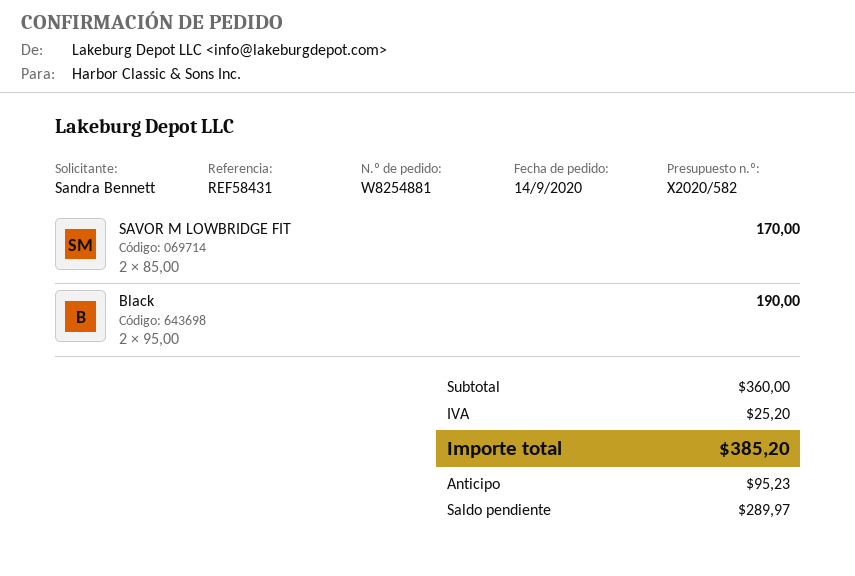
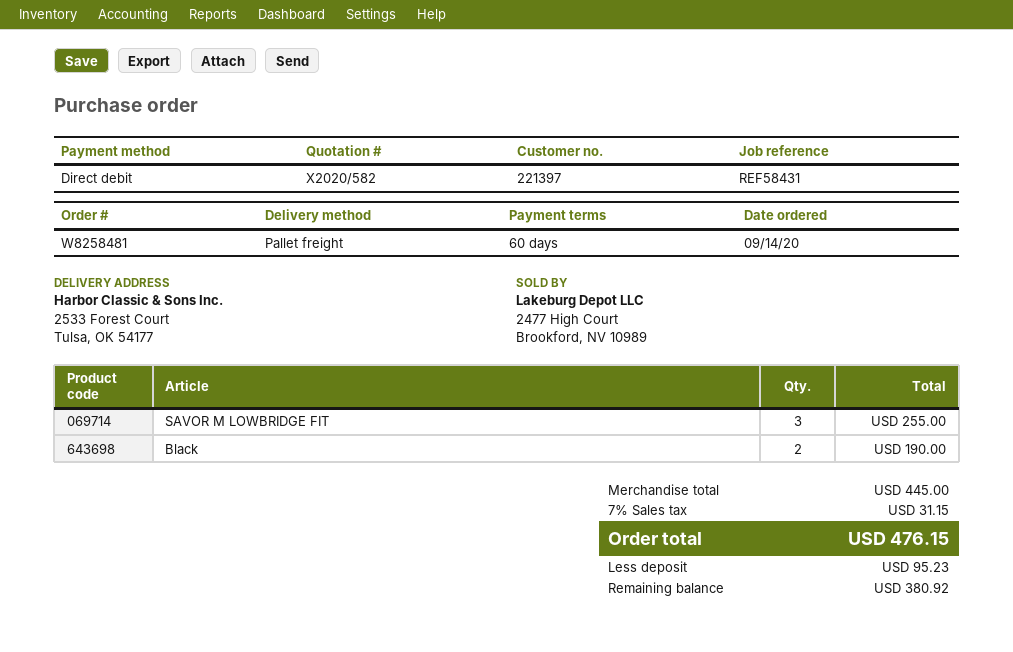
order number: W8254881 -> W8258481
SAVOR M LOWBRIDGE FIT: 2 for 170.00 -> 3 for 255.00
subtotal: 360.00 -> 445.00
tax: 25.20 -> 31.15
total: 385.20 -> 476.15
balance: 289.97 -> 380.92

